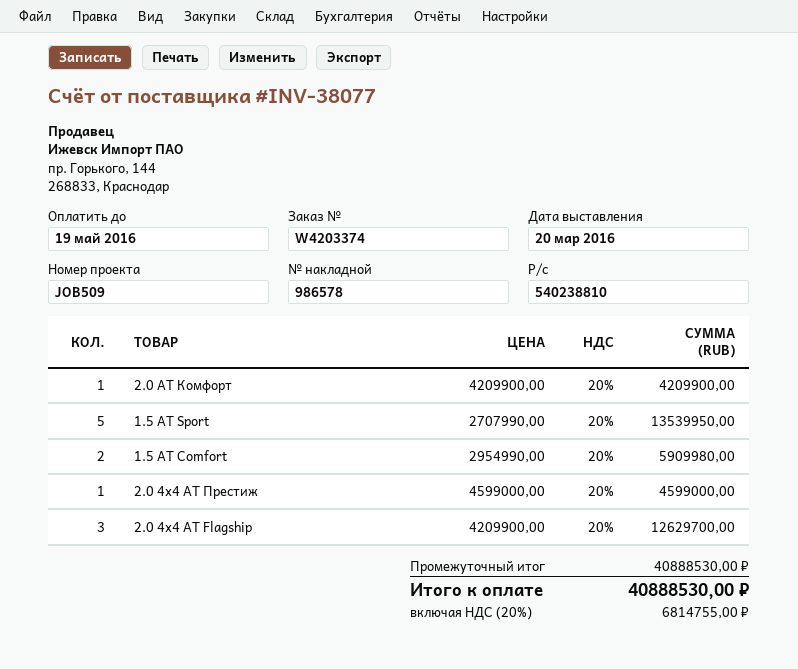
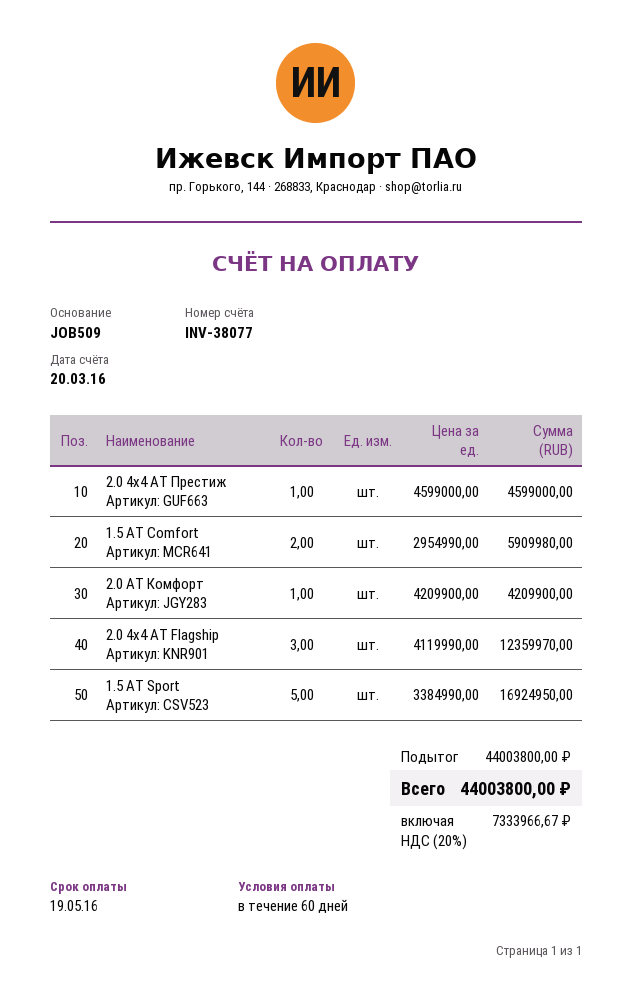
1.5 AT Sport: 5 x 2707990.00 = 13539950.00 -> 5 x 3384990.00 = 16924950.00
2.0 4x4 AT Flagship: 3 x 4209900.00 = 12629700.00 -> 3 x 4119990.00 = 12359970.00
subtotal: 40888530.00 -> 44003800.00
tax: 20% = 6814755.00 -> 20% = 7333966.67
total: 40888530.00 -> 44003800.00

